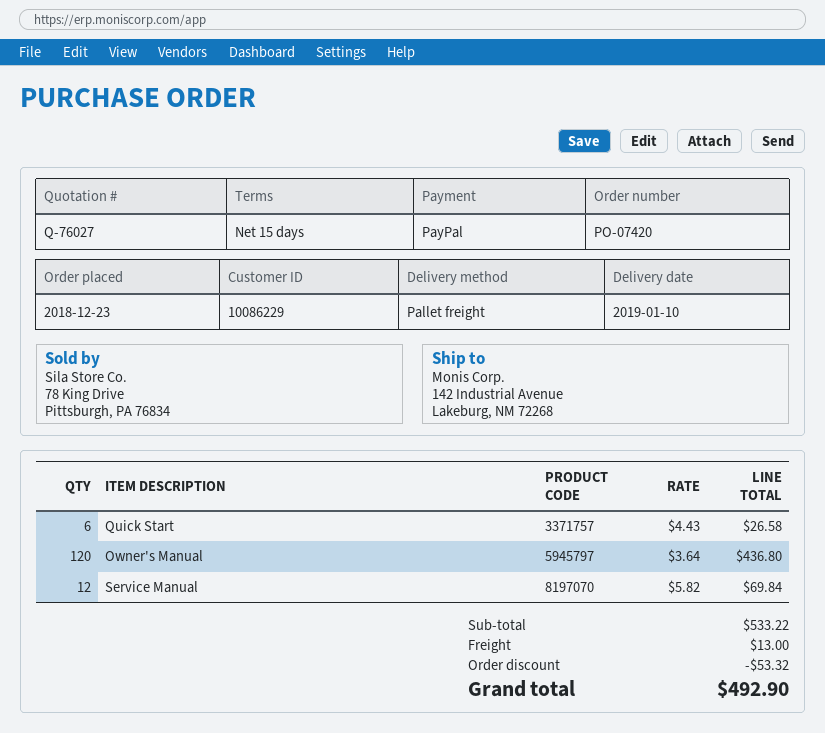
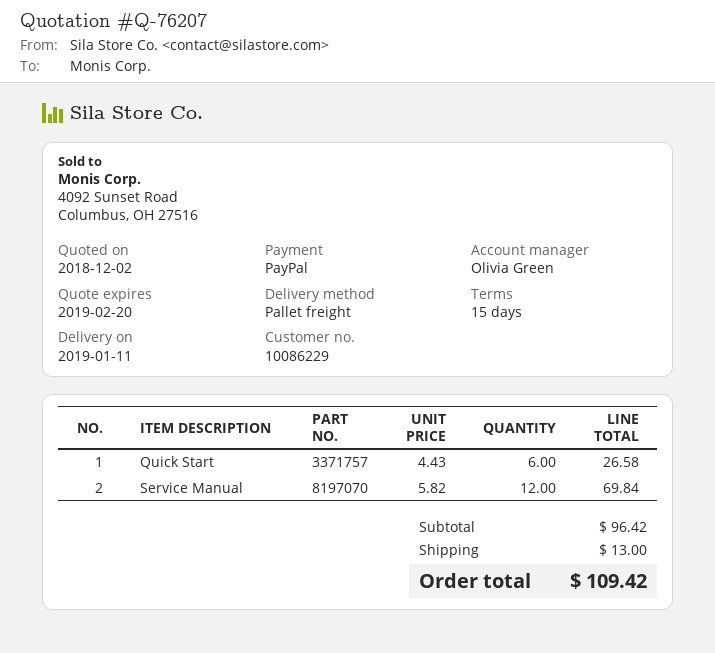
quote number: Q-76027 -> Q-76207
delivery date: 2019-01-10 -> 2019-01-11
Owner's Manual: 120 x 3.64 = 436.80 -> none
subtotal: 533.22 -> 96.42
discount: 53.32 -> none
total: 492.90 -> 109.42

